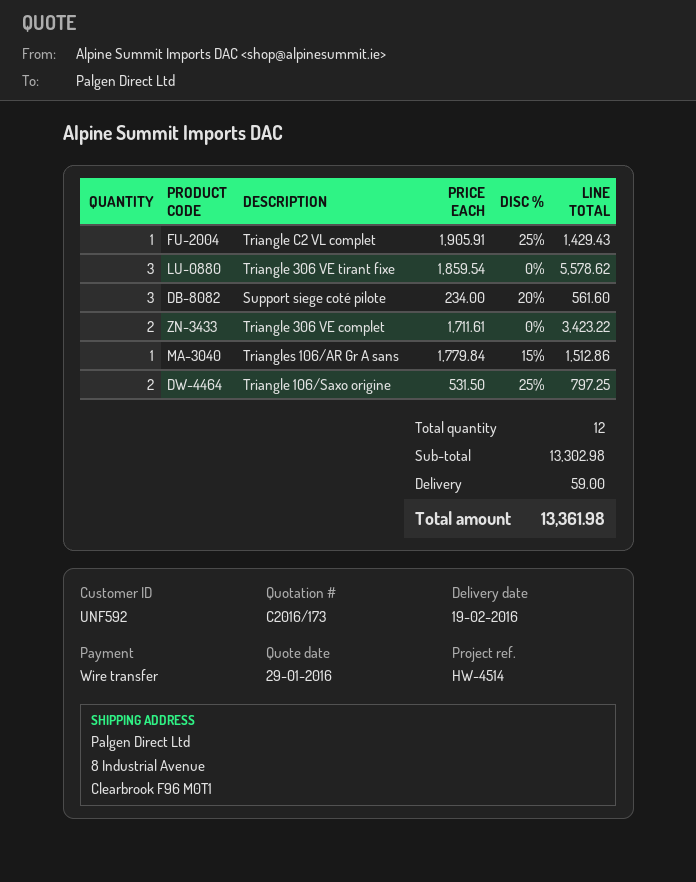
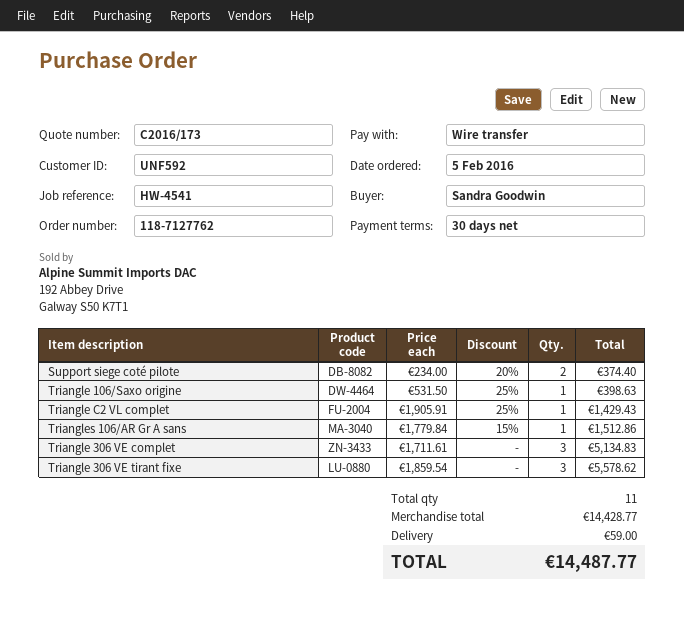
reference: HW-4514 -> HW-4541
Support siege coté pilote: 3 x 234.00 - 20% = 561.60 -> 2 x 234.00 - 20% = 374.40
Triangle 306 VE complet: 2 x 1711.61 = 3423.22 -> 3 x 1711.61 = 5134.83
Triangle 106/Saxo origine: 2 x 531.50 - 25% = 797.25 -> 1 x 531.50 - 25% = 398.63
total quantity: 12 -> 11
subtotal: 13302.98 -> 14428.77
total: 13361.98 -> 14487.77

